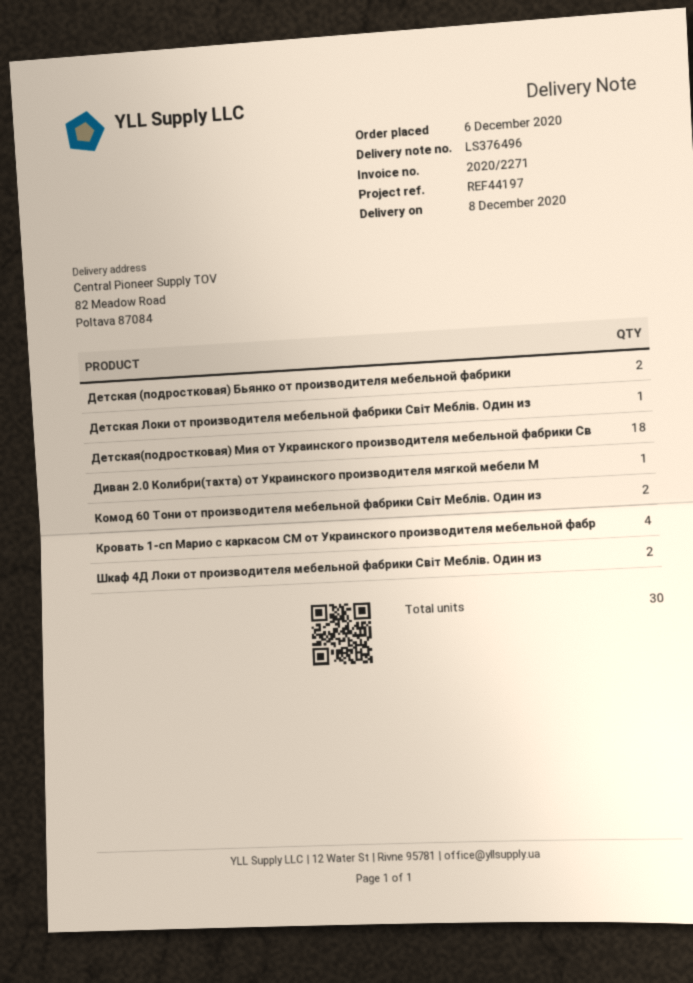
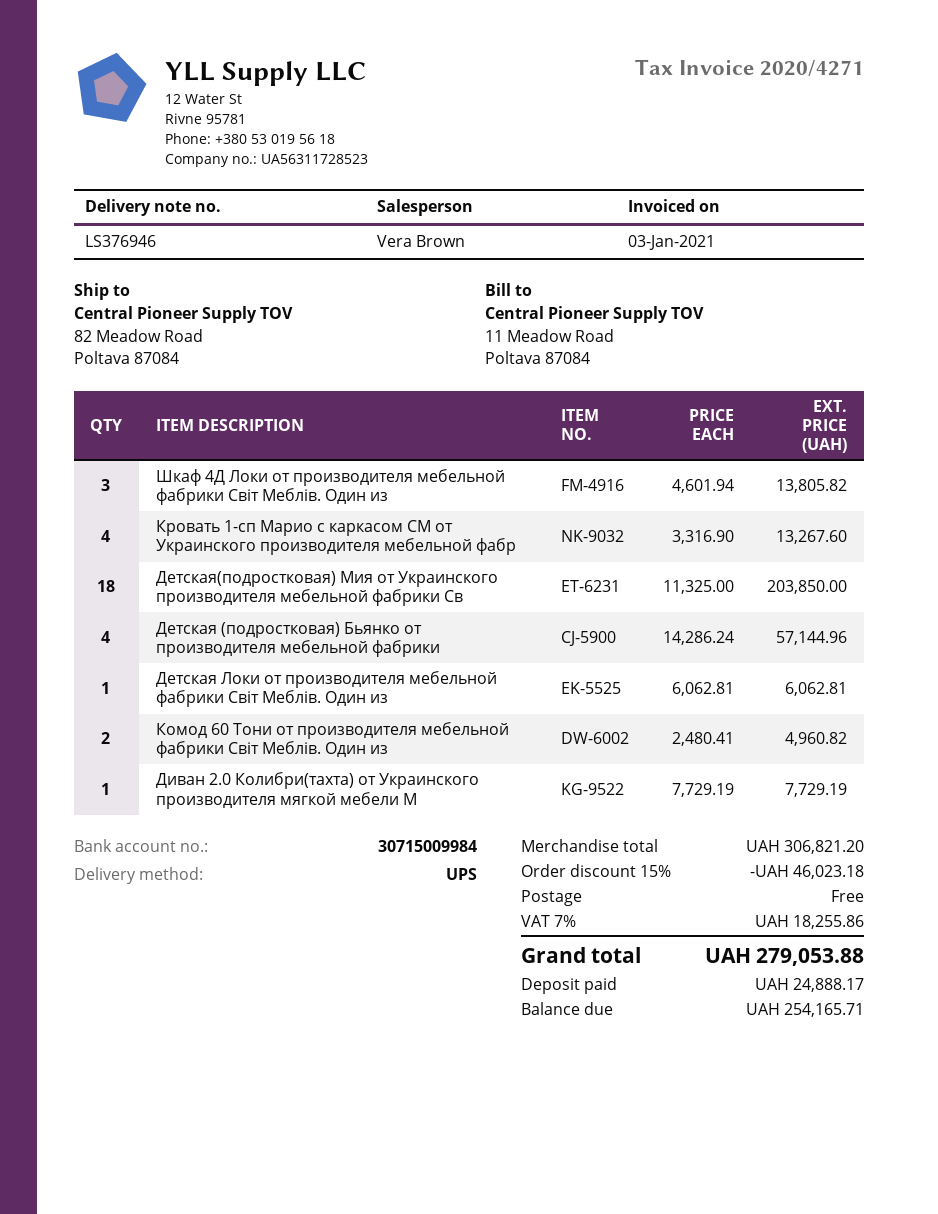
delivery note number: LS376496 -> LS376946
invoice number: 2020/2271 -> 2020/4271
Детская (подростковая) Бьянко от производителя мебельной фабрики: 2 -> 4
Шкаф 4Д Локи от производителя мебельной фабрики Свiт Меблiв. Один из: 2 -> 3

